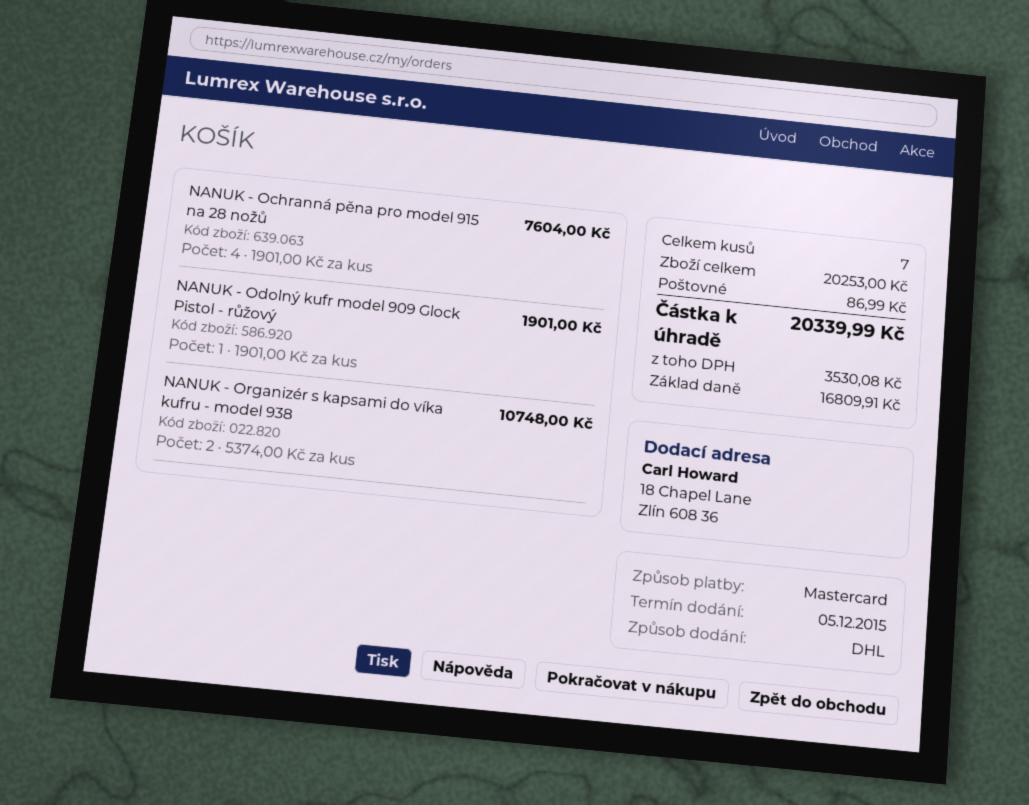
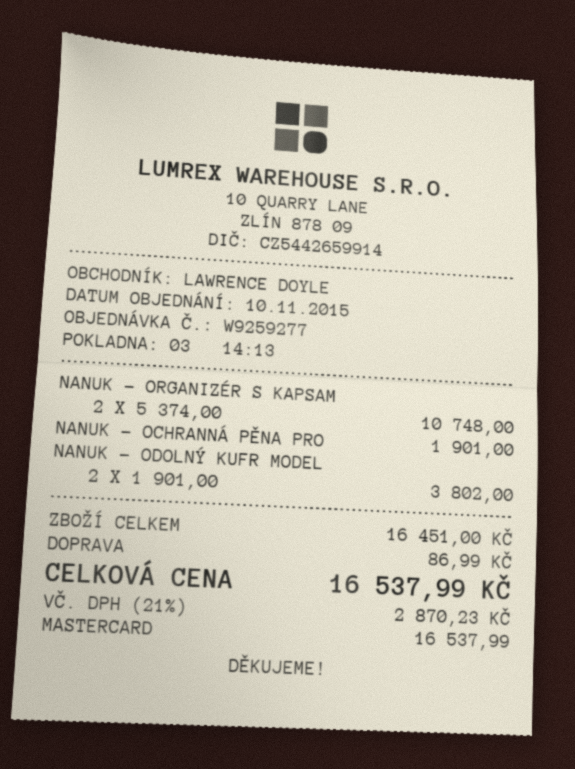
NANUK - Ochranná pěna pro model 915 na 28 nožů: 4 x 1901.00 = 7604.00 -> 1 x 1901.00 = 1901.00
NANUK - Odolný kufr model 909 Glock Pistol - růžový: 1 x 1901.00 = 1901.00 -> 2 x 1901.00 = 3802.00
subtotal: 20253.00 -> 16451.00
tax: 3530.08 -> 2870.23
total: 20339.99 -> 16537.99

